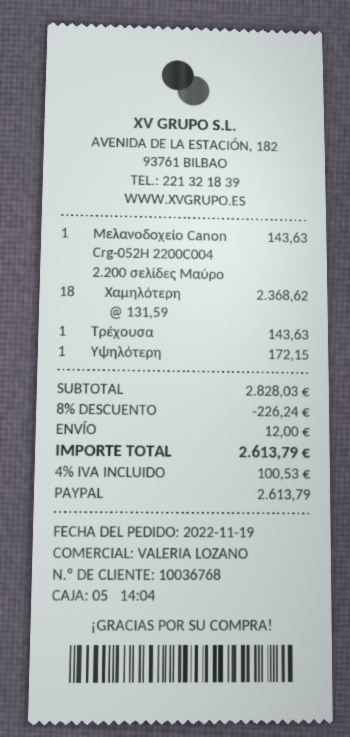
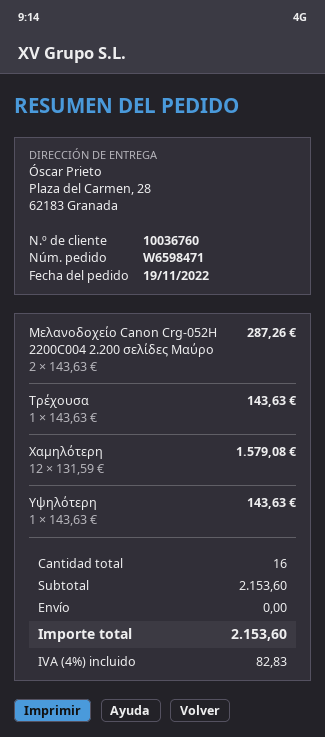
customer number: 10036768 -> 10036760
Μελανοδοχείο Canon Crg-052H 2200C004 2.200 σελίδες Μαύρο: 1 x 143.63 = 143.63 -> 2 x 143.63 = 287.26
Χαμηλότερη: 18 x 131.59 = 2368.62 -> 12 x 131.59 = 1579.08
Υψηλότερη: 1 x 172.15 = 172.15 -> 1 x 143.63 = 143.63
subtotal: 2828.03 -> 2153.60
discount: 8% = 226.24 -> none
shipping: 12.00 -> 0.00
tax: 4% = 100.53 -> 4% = 82.83
total: 2613.79 -> 2153.60

